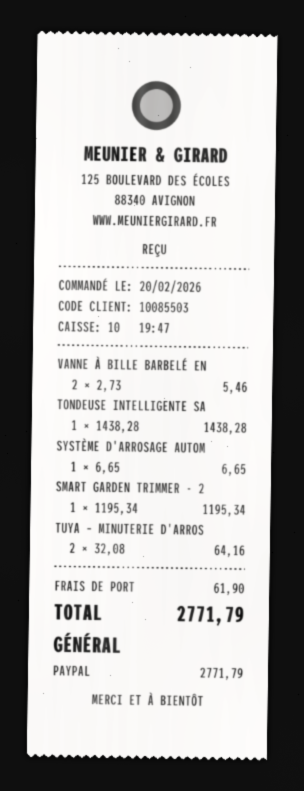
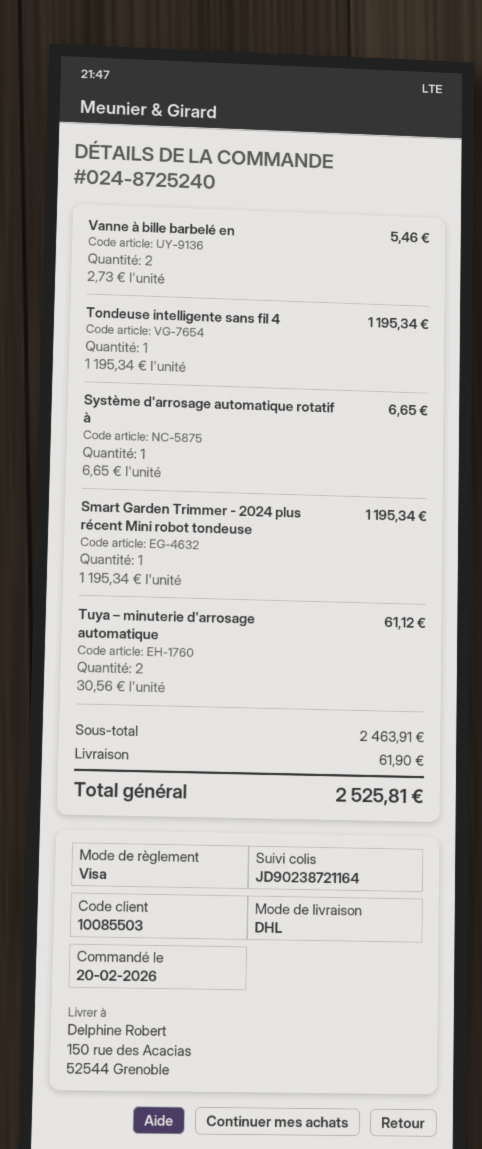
payment method: PayPal -> Visa
TONDEUSE INTELLIGENTE SA: 1 x 1438.28 = 1438.28 -> 1 x 1195.34 = 1195.34
TUYA – MINUTERIE D'ARROS: 2 x 32.08 = 64.16 -> 2 x 30.56 = 61.12
total: 2771.79 -> 2525.81

